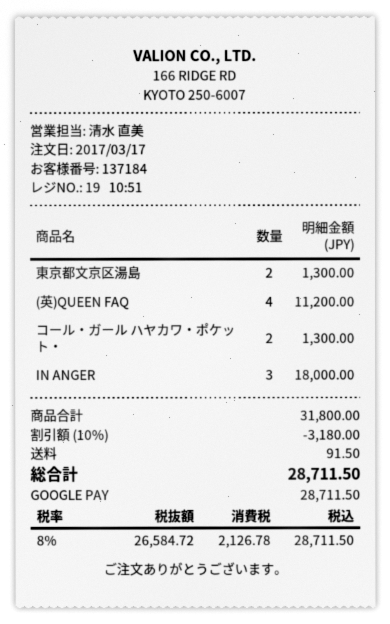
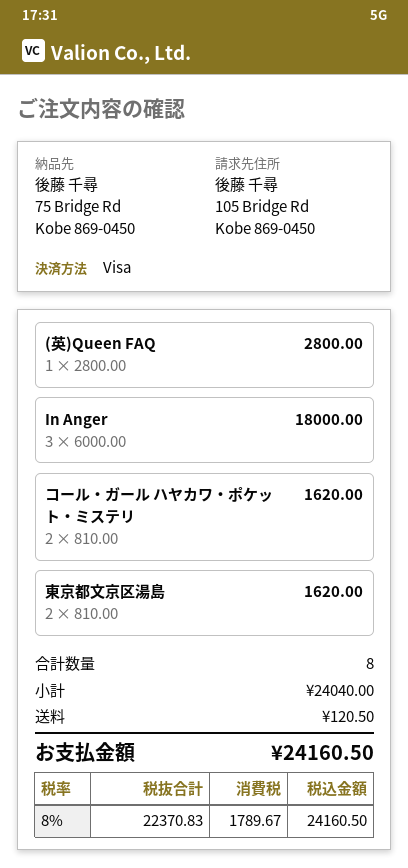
payment method: Google Pay -> Visa
東京都文京区湯島: 2 for 1300.00 -> 2 for 1620.00
(英)QUEEN FAQ: 4 for 11200.00 -> 1 for 2800.00
コール・ガール ハヤカワ・ポケット・: 2 for 1300.00 -> 2 for 1620.00
subtotal: 31800.00 -> 24040.00
discount: 10% = 3180.00 -> none
shipping: 91.50 -> 120.50
net: 26584.72 -> 22370.83
tax: 8% = 2126.78 -> 8% = 1789.67
total: 28711.50 -> 24160.50

